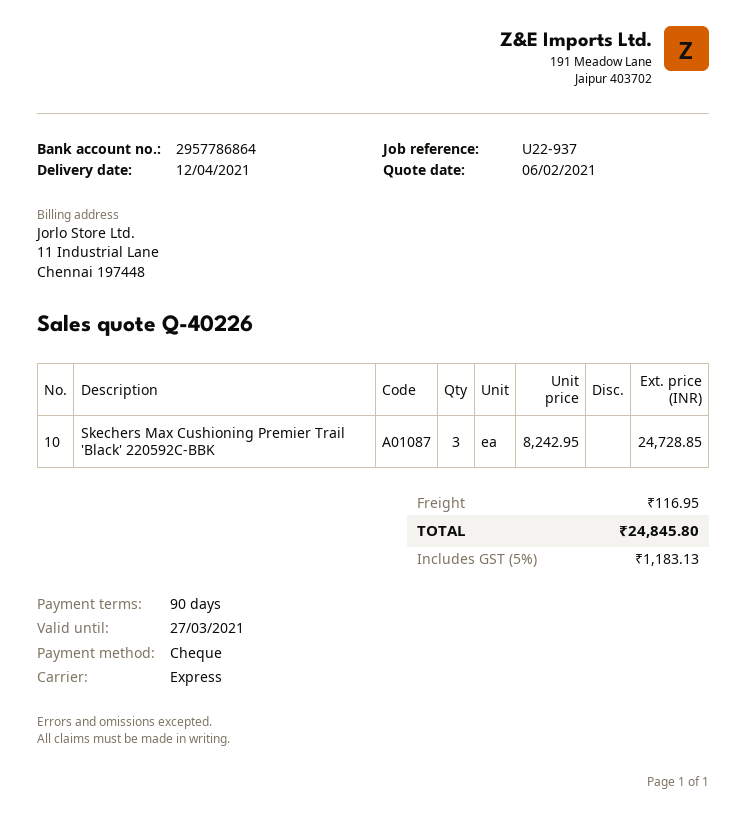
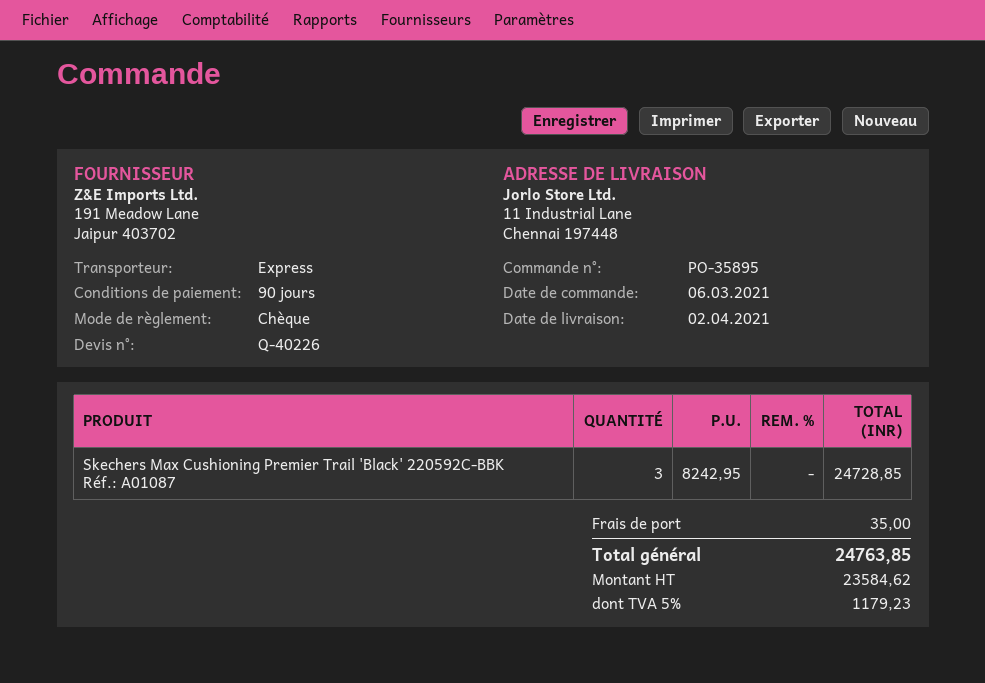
delivery date: 2021-04-12 -> 2021-04-02
shipping: 116.95 -> 35.00
tax: 5% = 1183.13 -> 5% = 1179.23
total: 24845.80 -> 24763.85

